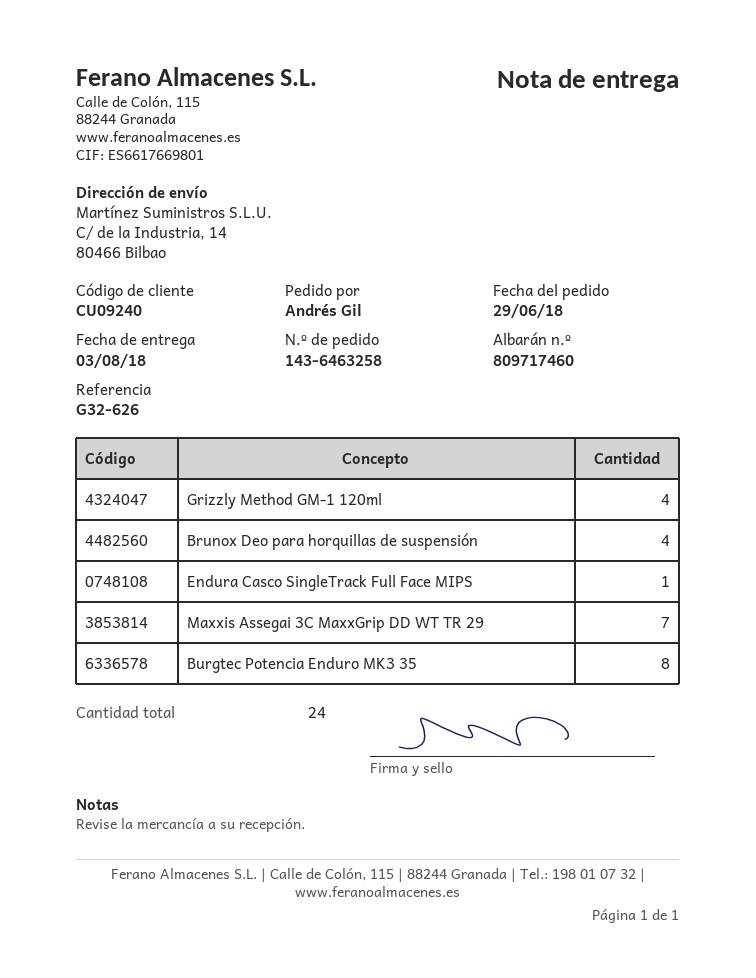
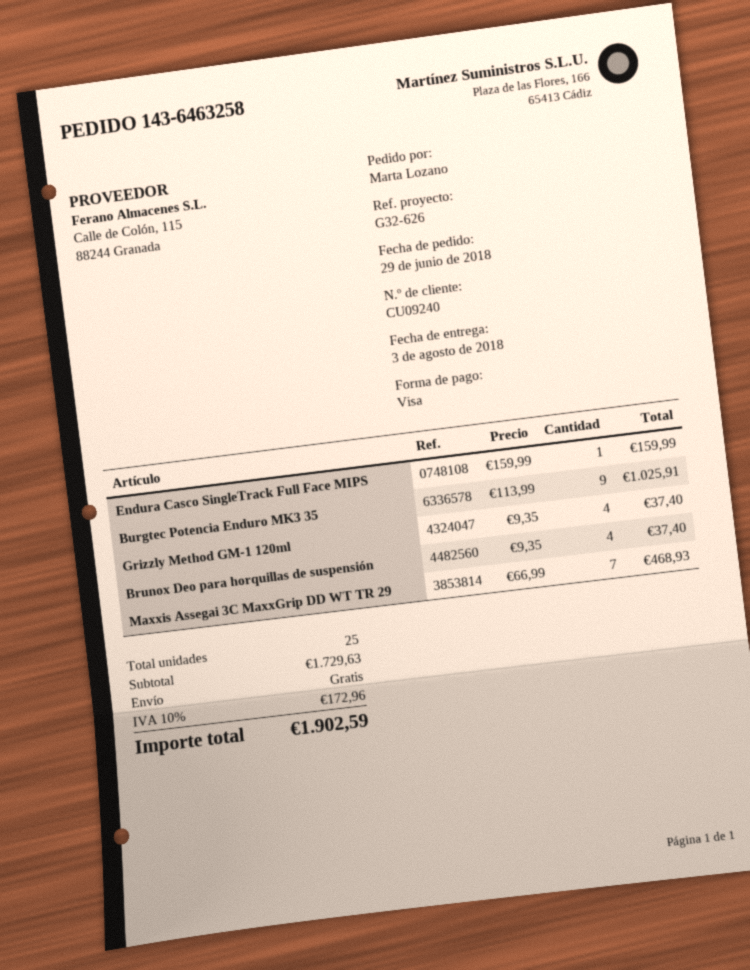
ordered by: Andrés Gil -> Marta Lozano
Burgtec Potencia Enduro MK3 35: 8 -> 9
total quantity: 24 -> 25

